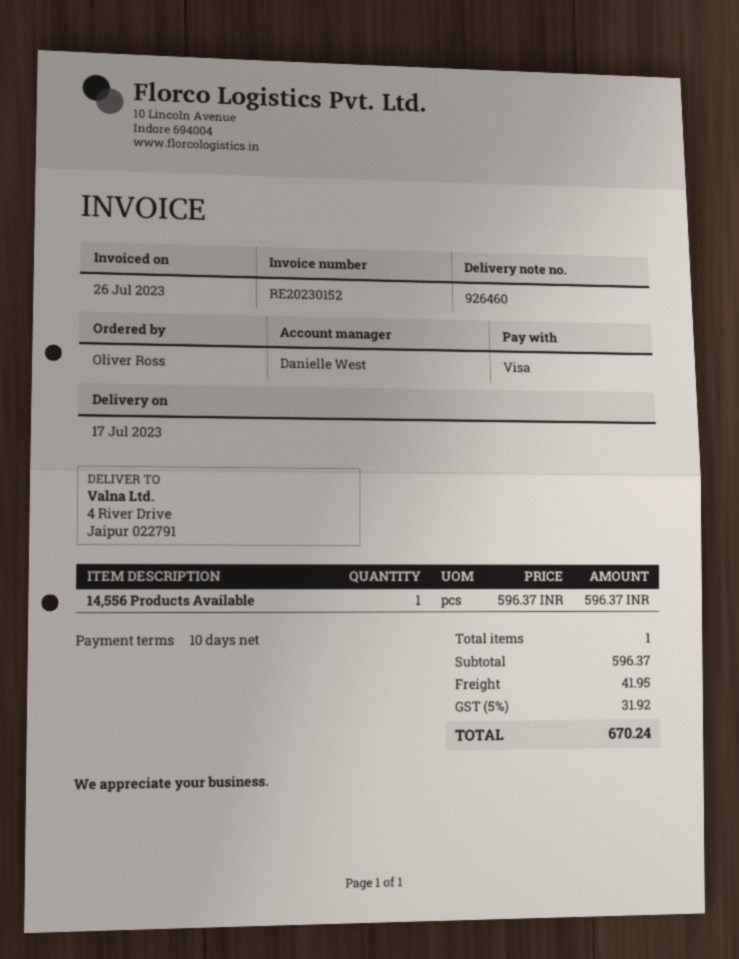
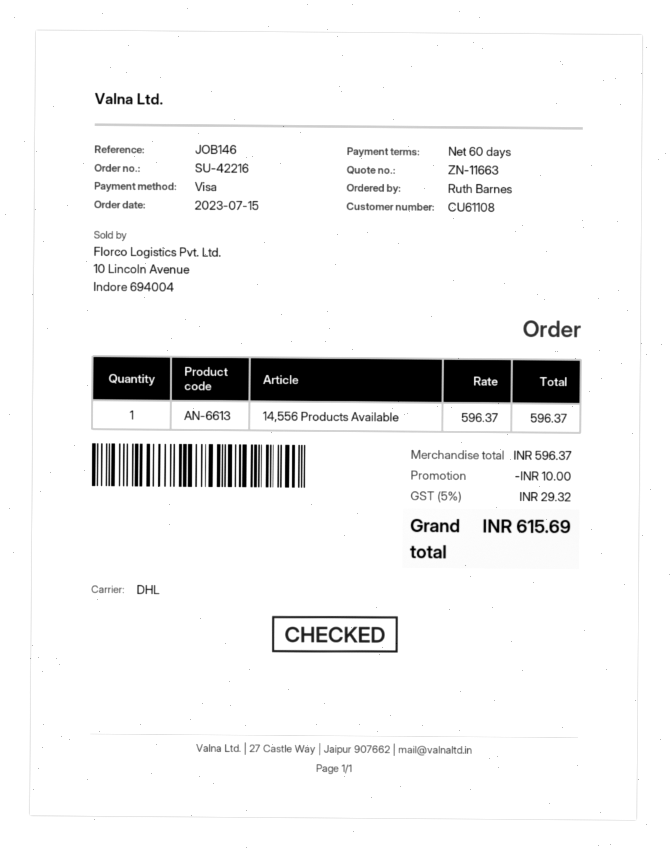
payment terms: 10 days -> 60 days
ordered by: Oliver Ross -> Ruth Barnes
discount: none -> 10.00
shipping: 41.95 -> none
tax: 5% = 31.92 -> 5% = 29.32
total: 670.24 -> 615.69

